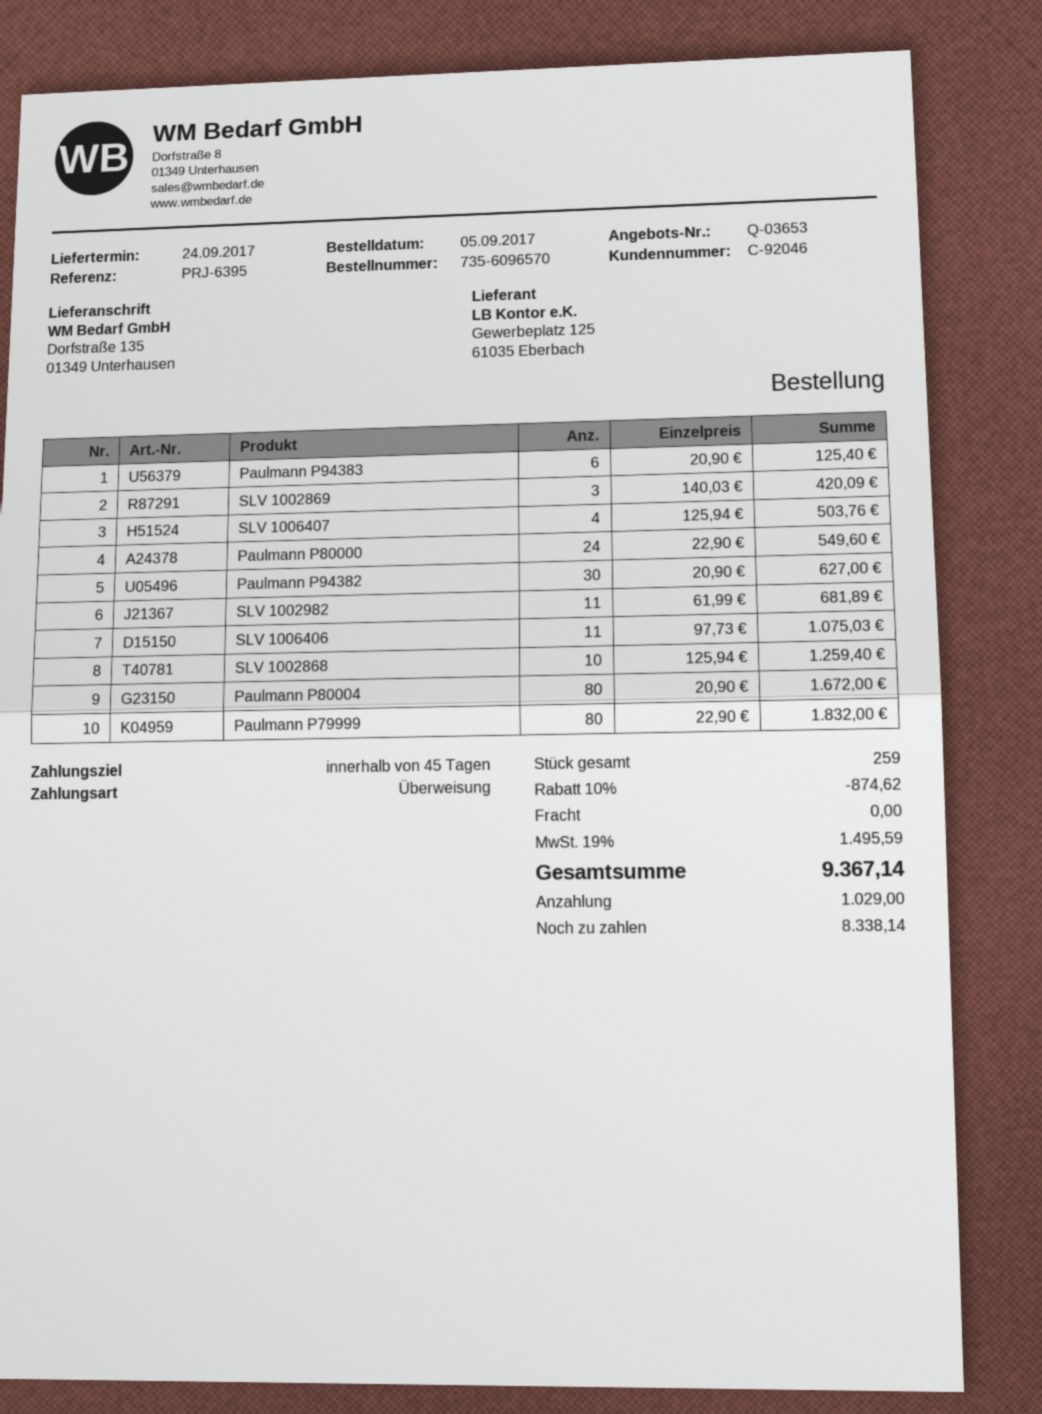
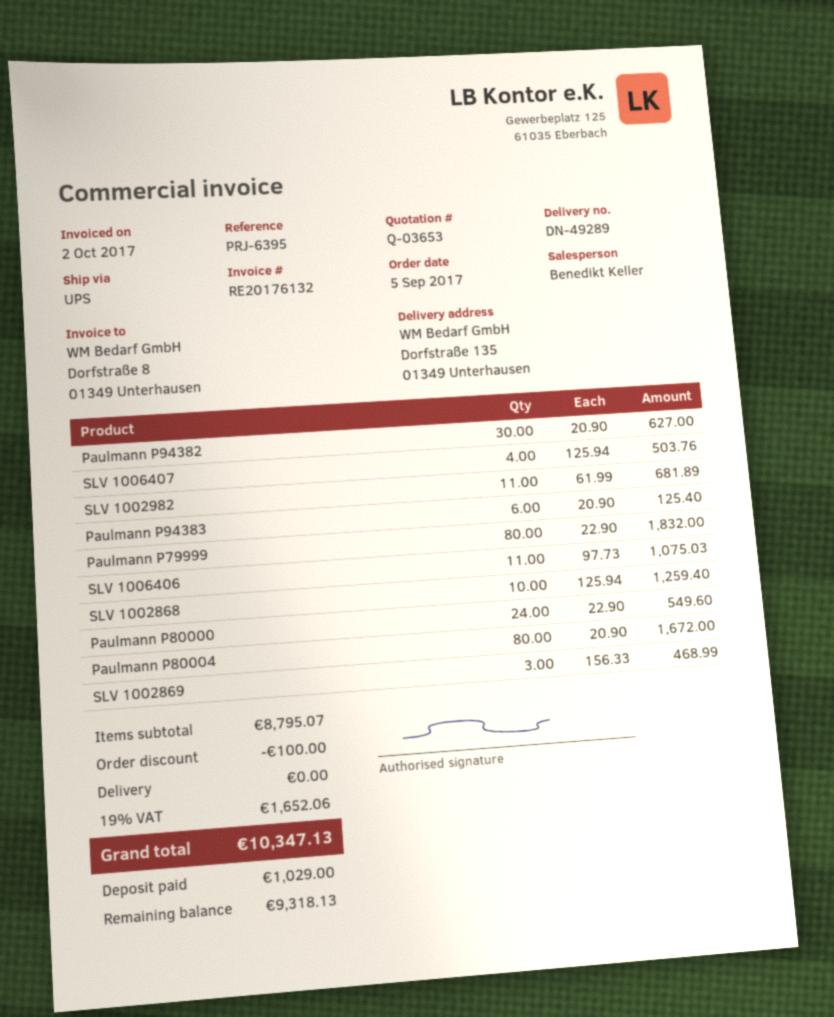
SLV 1002869: 3 x 140.03 = 420.09 -> 3 x 156.33 = 468.99
discount: 874.62 -> 100.00
tax: 19% = 1495.59 -> 19% = 1652.06
total: 9367.14 -> 10347.13
balance: 8338.14 -> 9318.13

